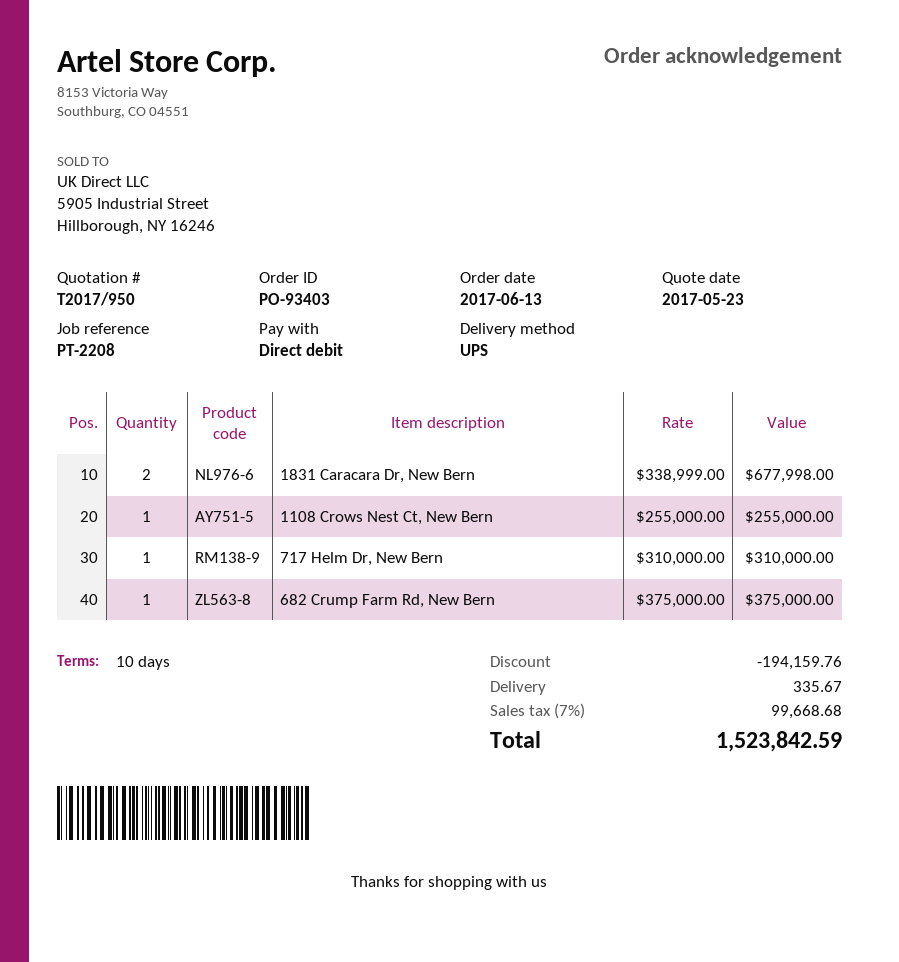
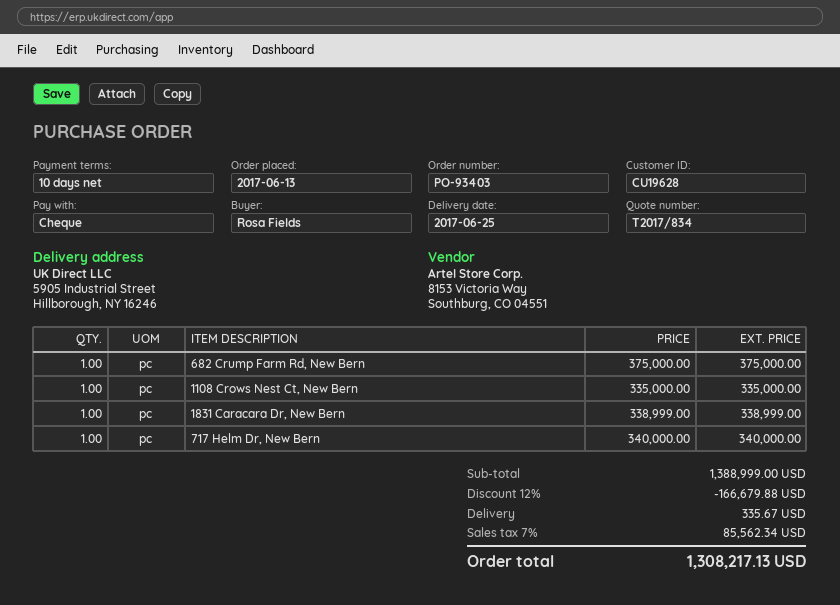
quote number: T2017/950 -> T2017/834
payment method: direct debit -> cheque
1831 Caracara Dr, New Bern: 2 x 338999.00 = 677998.00 -> 1 x 338999.00 = 338999.00
1108 Crows Nest Ct, New Bern: 1 x 255000.00 = 255000.00 -> 1 x 335000.00 = 335000.00
717 Helm Dr, New Bern: 1 x 310000.00 = 310000.00 -> 1 x 340000.00 = 340000.00
discount: 194159.76 -> 166679.88
tax: 7% = 99668.68 -> 7% = 85562.34
total: 1523842.59 -> 1308217.13

